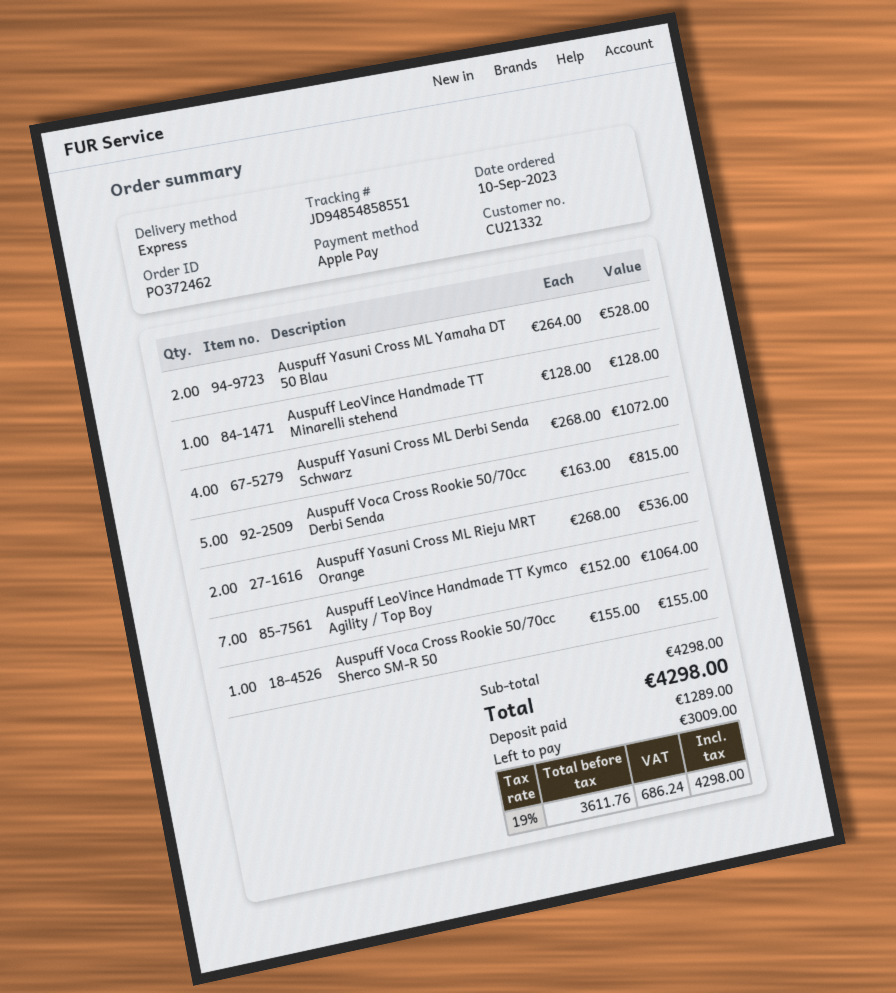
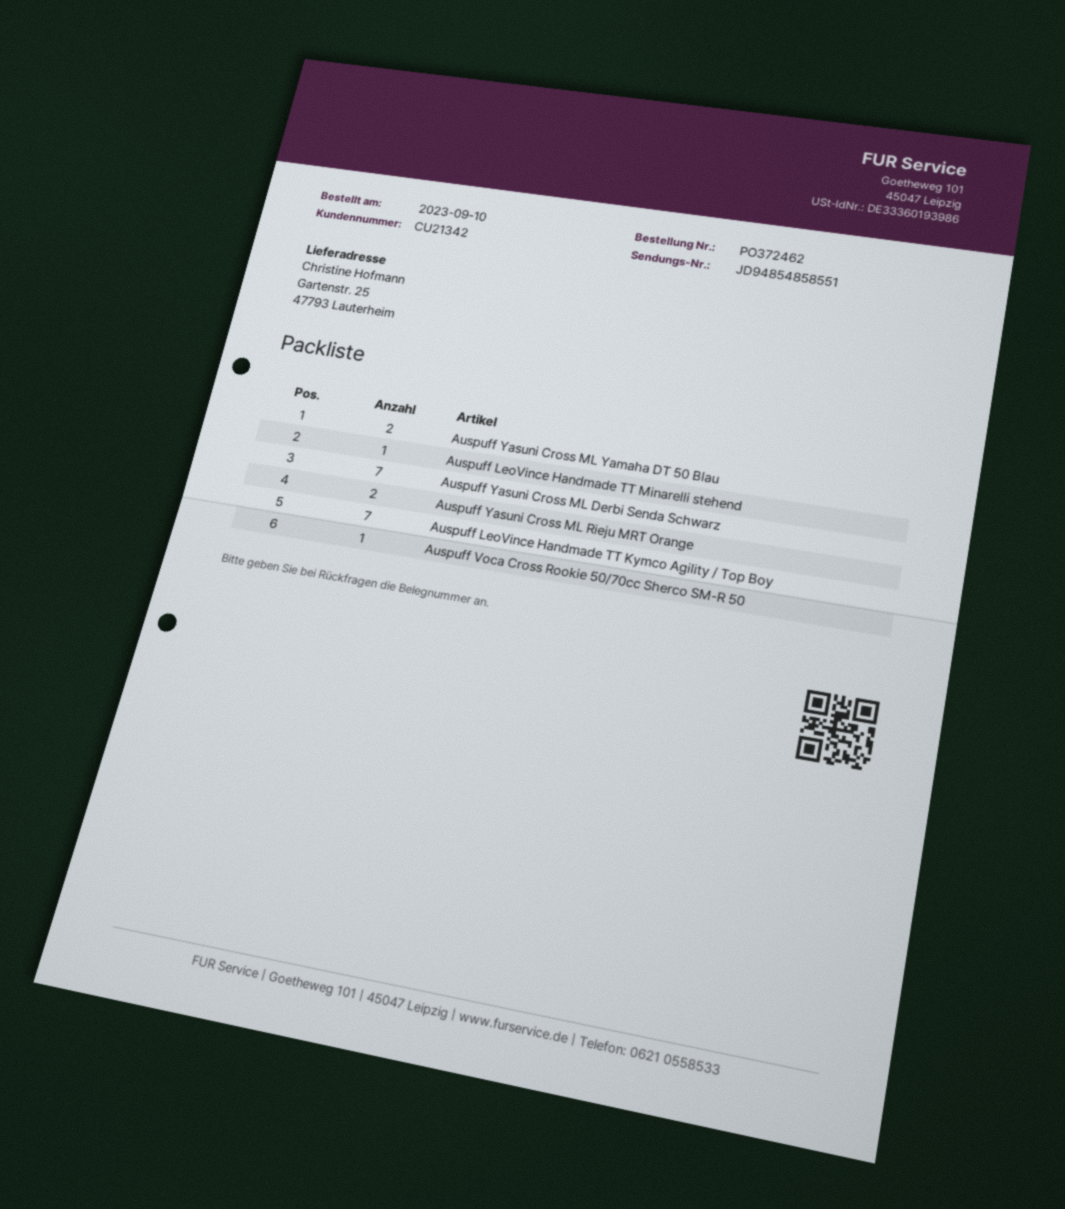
customer number: CU21332 -> CU21342
Auspuff Yasuni Cross ML Derbi Senda Schwarz: 4 -> 7
Auspuff Voca Cross Rookie 50/70cc Derbi Senda: 5 -> none

